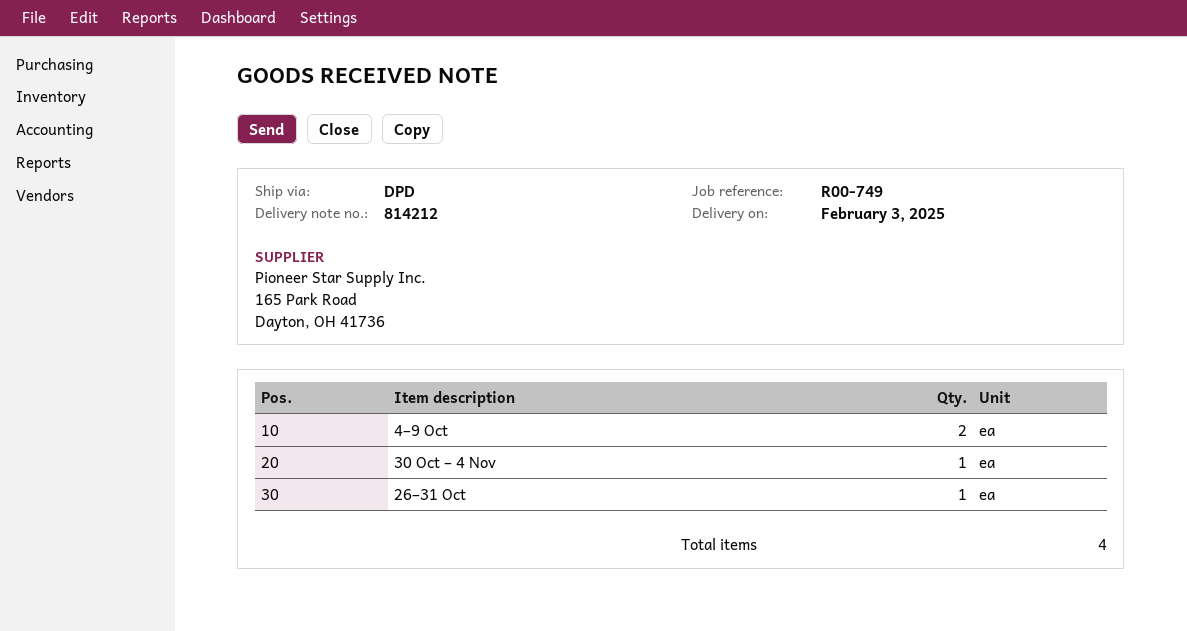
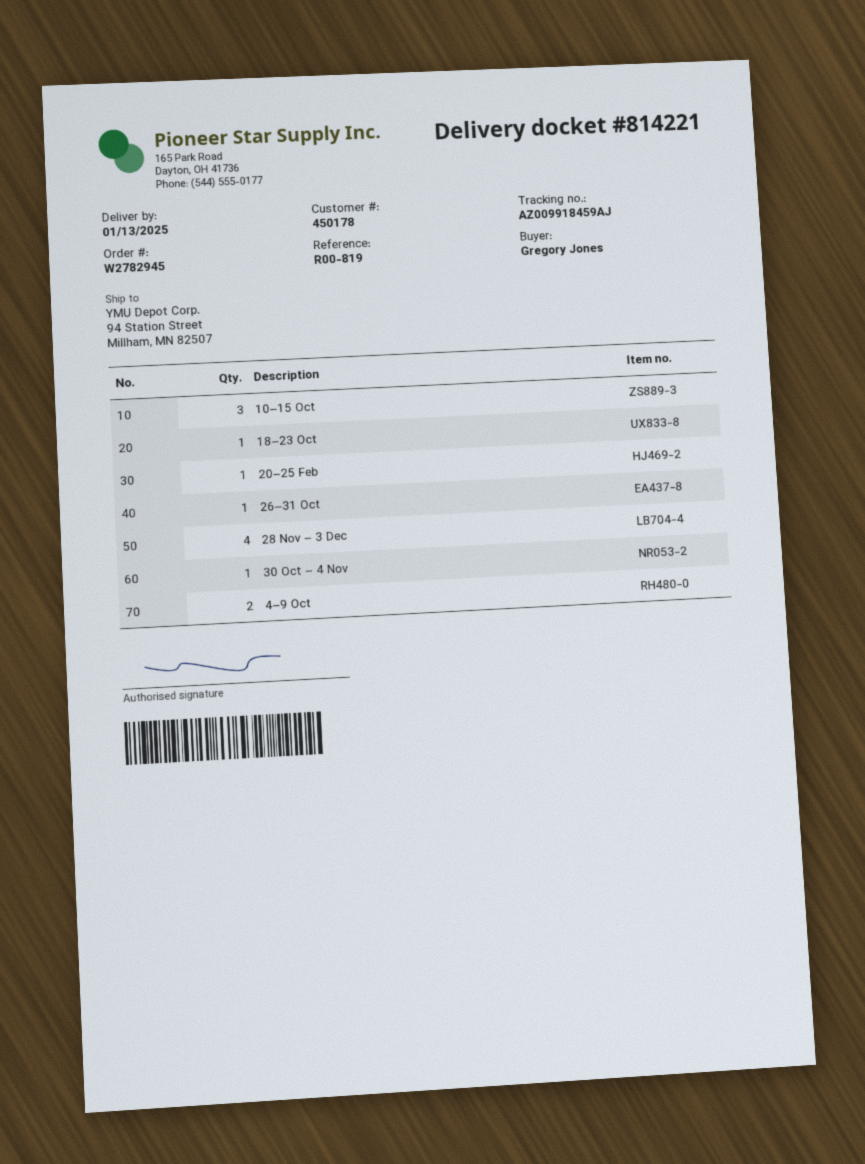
delivery note number: 814212 -> 814221
delivery date: 2025-02-03 -> 2025-01-13
reference: R00-749 -> R00-819
10–15 Oct: none -> 3
18–23 Oct: none -> 1
20–25 Feb: none -> 1
28 Nov – 3 Dec: none -> 4

